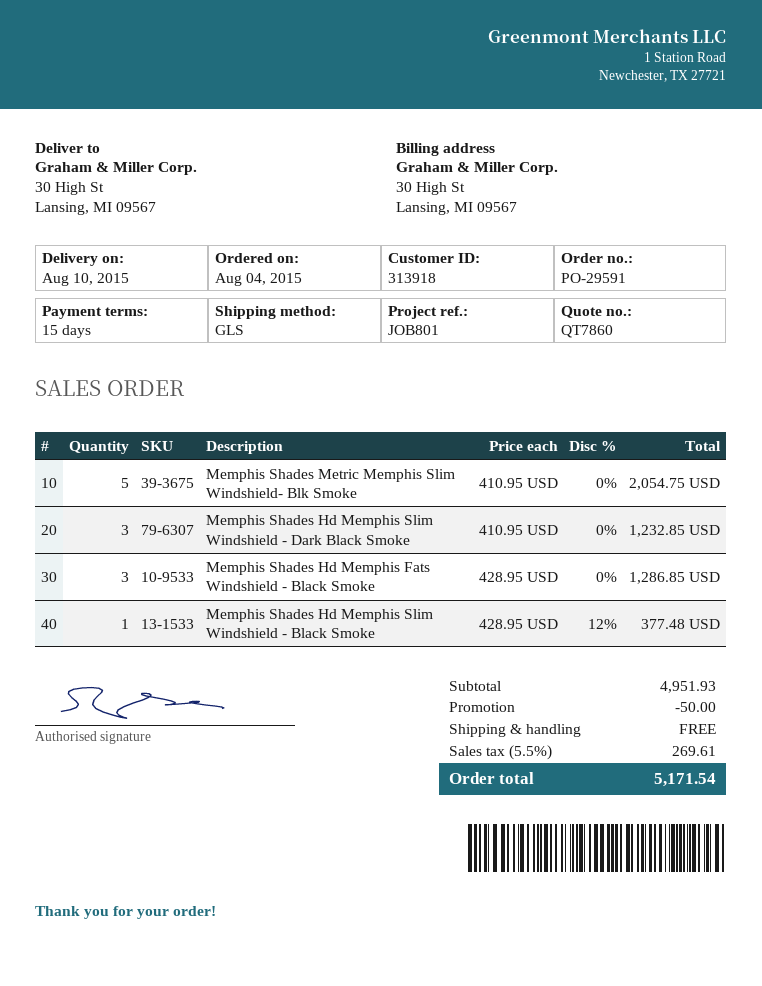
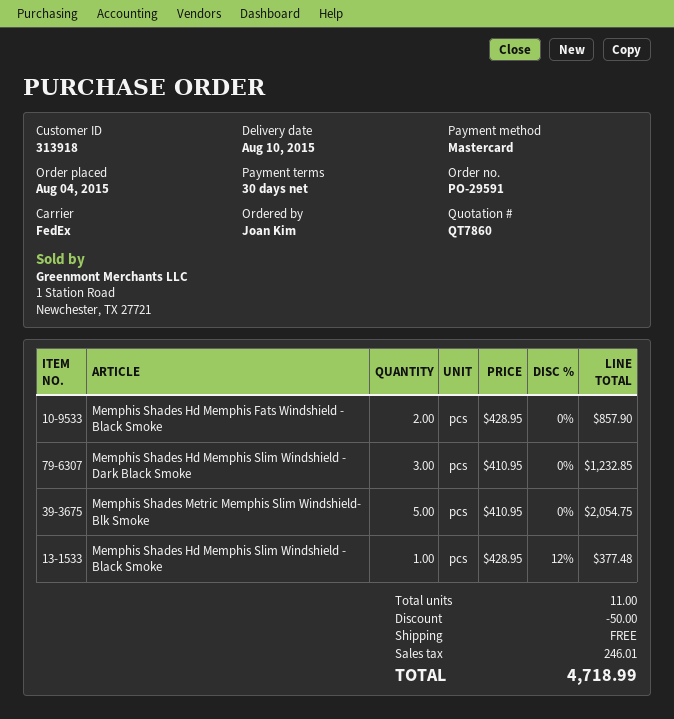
payment terms: 15 days -> 30 days
shipping method: GLS -> FedEx
Memphis Shades Hd Memphis Fats Windshield - Black Smoke: 3 x 428.95 = 1286.85 -> 2 x 428.95 = 857.90
tax: 269.61 -> 246.01
total: 5171.54 -> 4718.99

